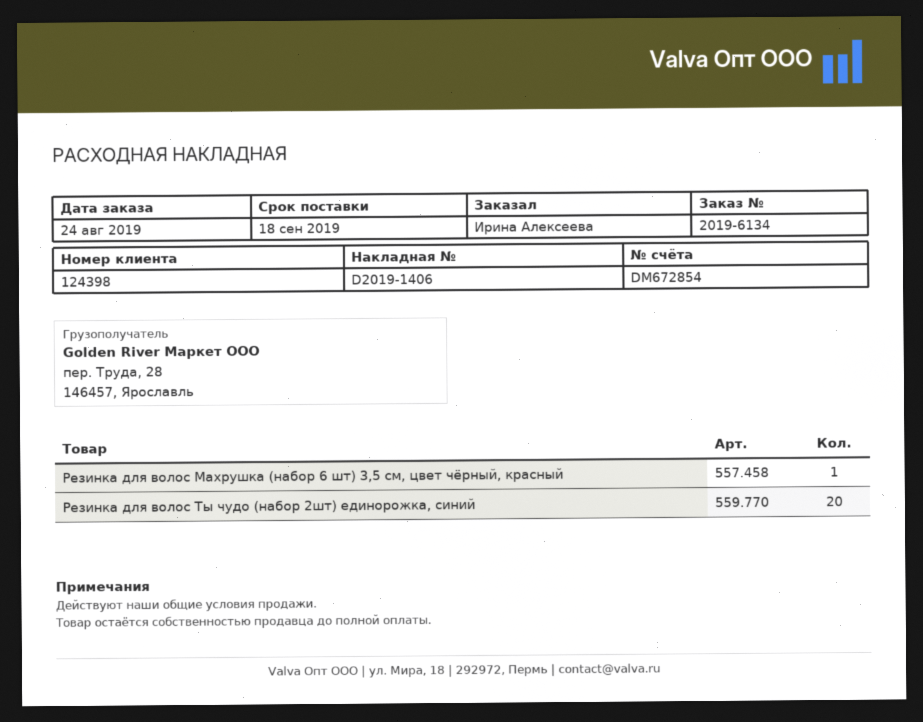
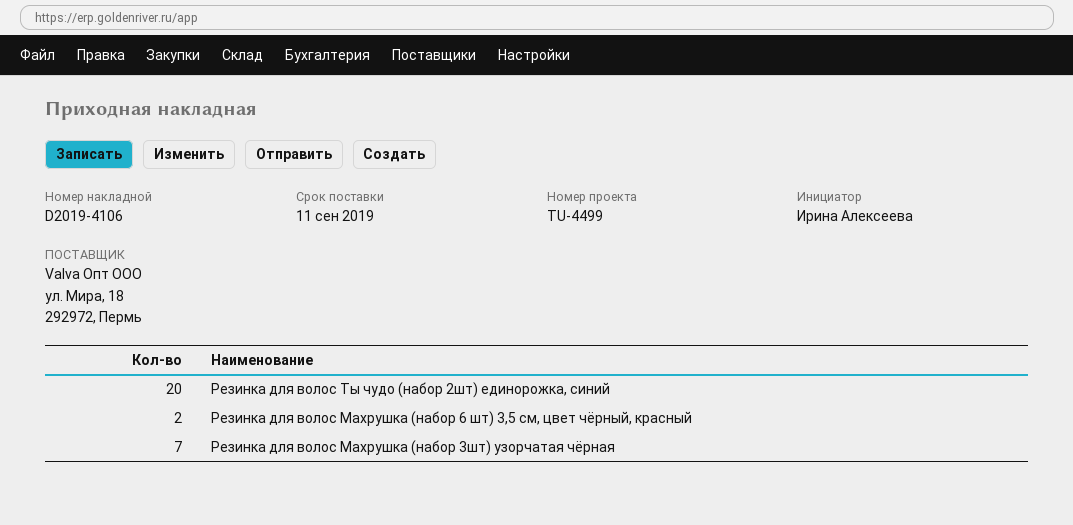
delivery note number: D2019-1406 -> D2019-4106
delivery date: 2019-09-18 -> 2019-09-11
Резинка для волос Махрушка (набор 6 шт) 3,5 см, цвет чёрный, красный: 1 -> 2
Резинка для волос Махрушка (набор 3шт) узорчатая чёрная: none -> 7

